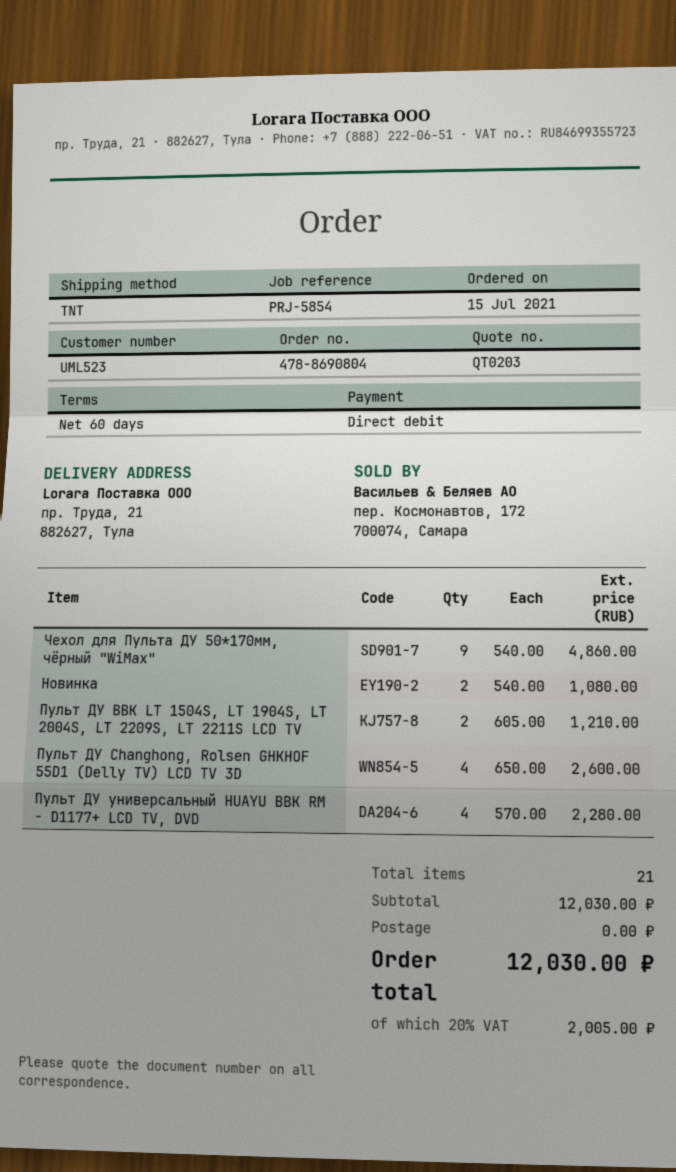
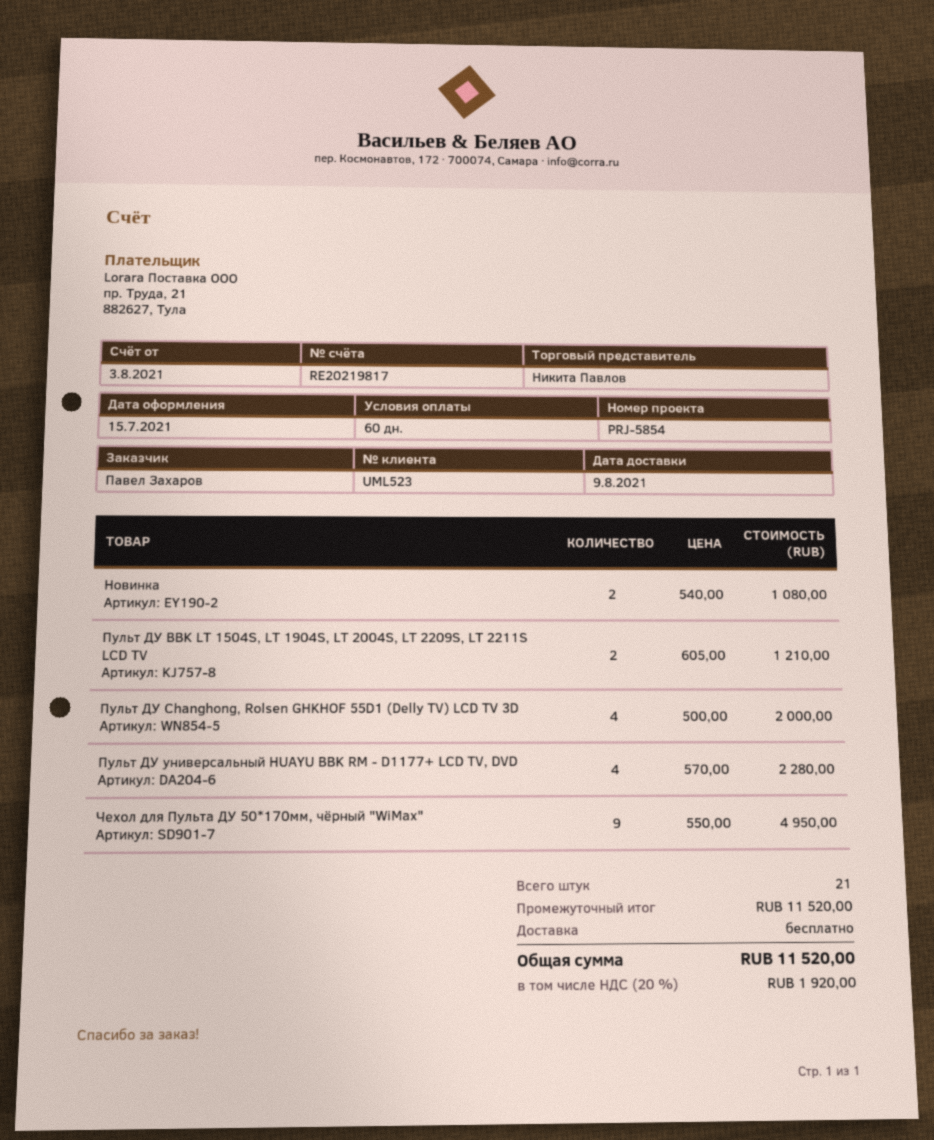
Чехол для Пульта ДУ 50*170мм, чёрный "WiMax": 9 x 540.00 = 4860.00 -> 9 x 550.00 = 4950.00
Пульт ДУ Changhong, Rolsen GHKHOF 55D1 (Delly TV) LCD TV 3D: 4 x 650.00 = 2600.00 -> 4 x 500.00 = 2000.00
subtotal: 12030.00 -> 11520.00
tax: 20% = 2005.00 -> 20% = 1920.00
total: 12030.00 -> 11520.00

